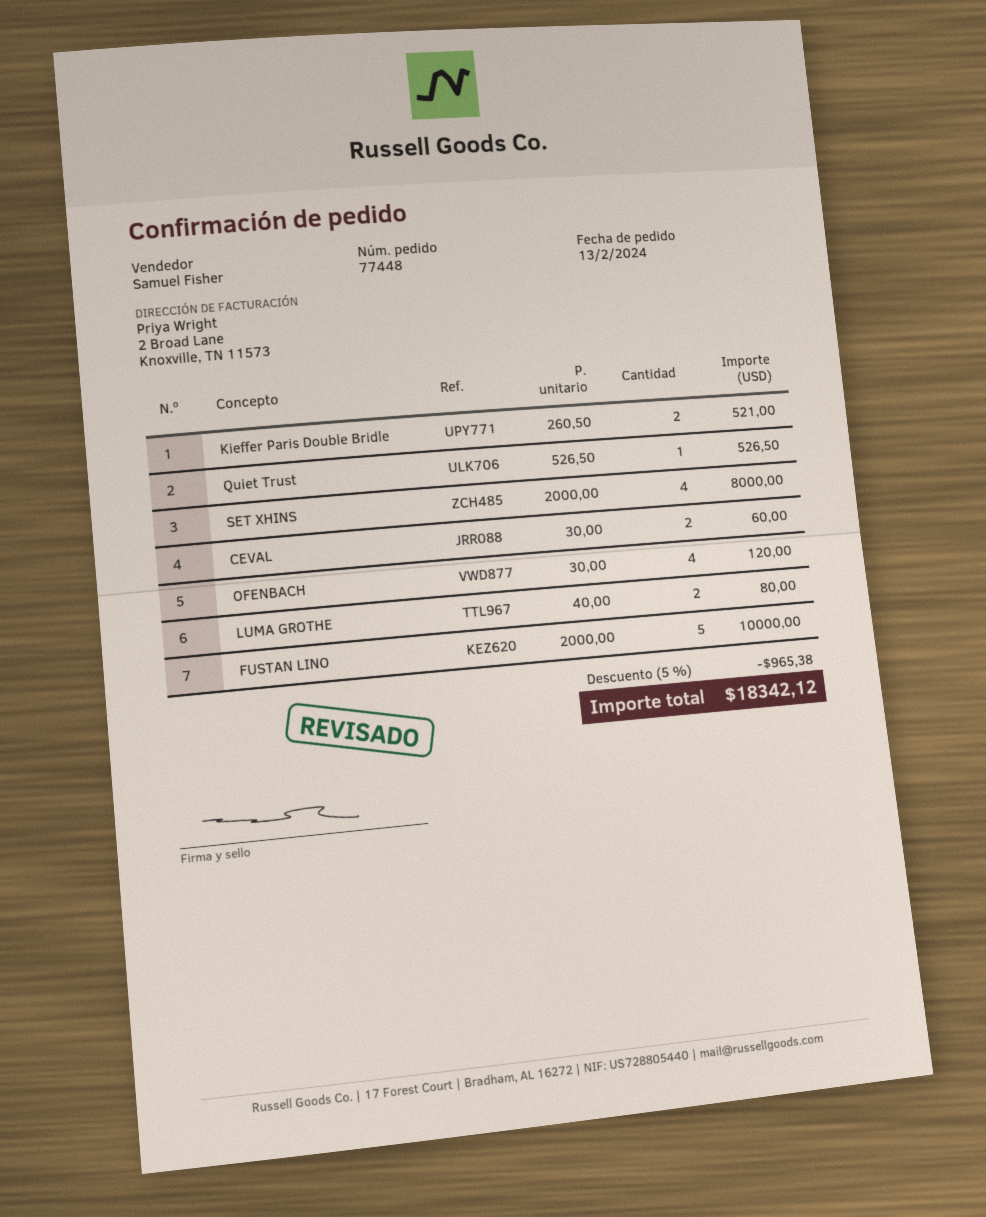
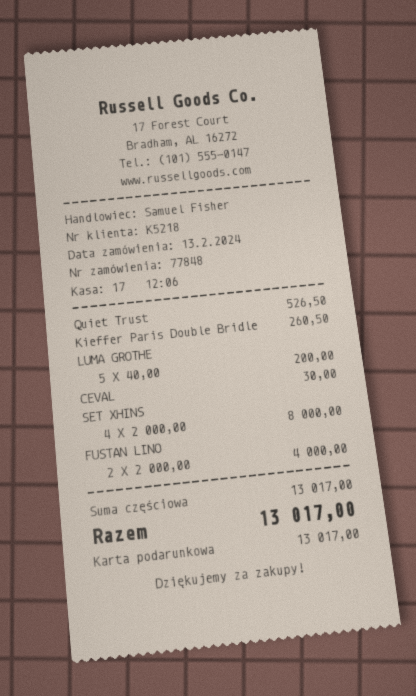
order number: 77448 -> 77848
Kieffer Paris Double Bridle: 2 x 260.50 = 521.00 -> 1 x 260.50 = 260.50
CEVAL: 2 x 30.00 = 60.00 -> 1 x 30.00 = 30.00
OFENBACH: 4 x 30.00 = 120.00 -> none
LUMA GROTHE: 2 x 40.00 = 80.00 -> 5 x 40.00 = 200.00
FUSTAN LINO: 5 x 2000.00 = 10000.00 -> 2 x 2000.00 = 4000.00
discount: 5% = 965.38 -> none
total: 18342.12 -> 13017.00

